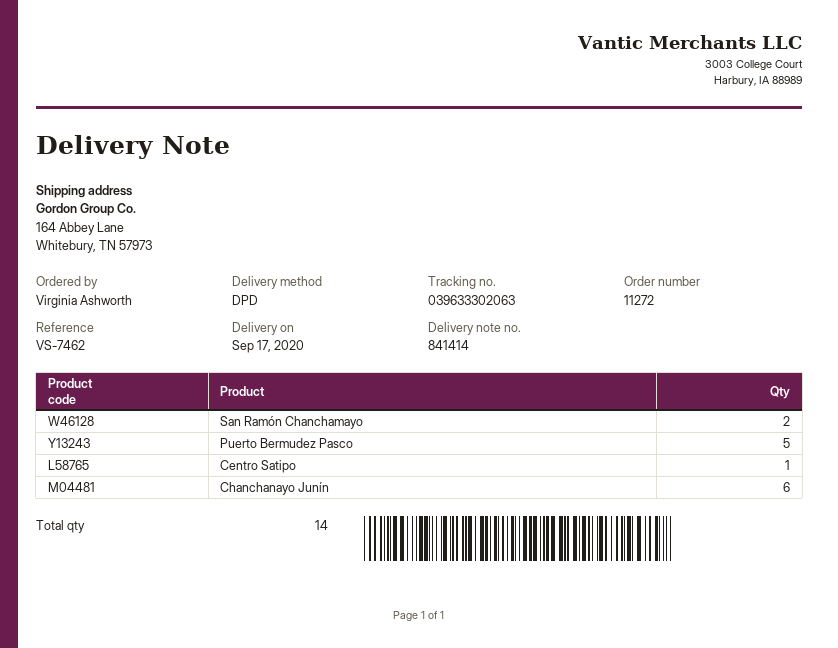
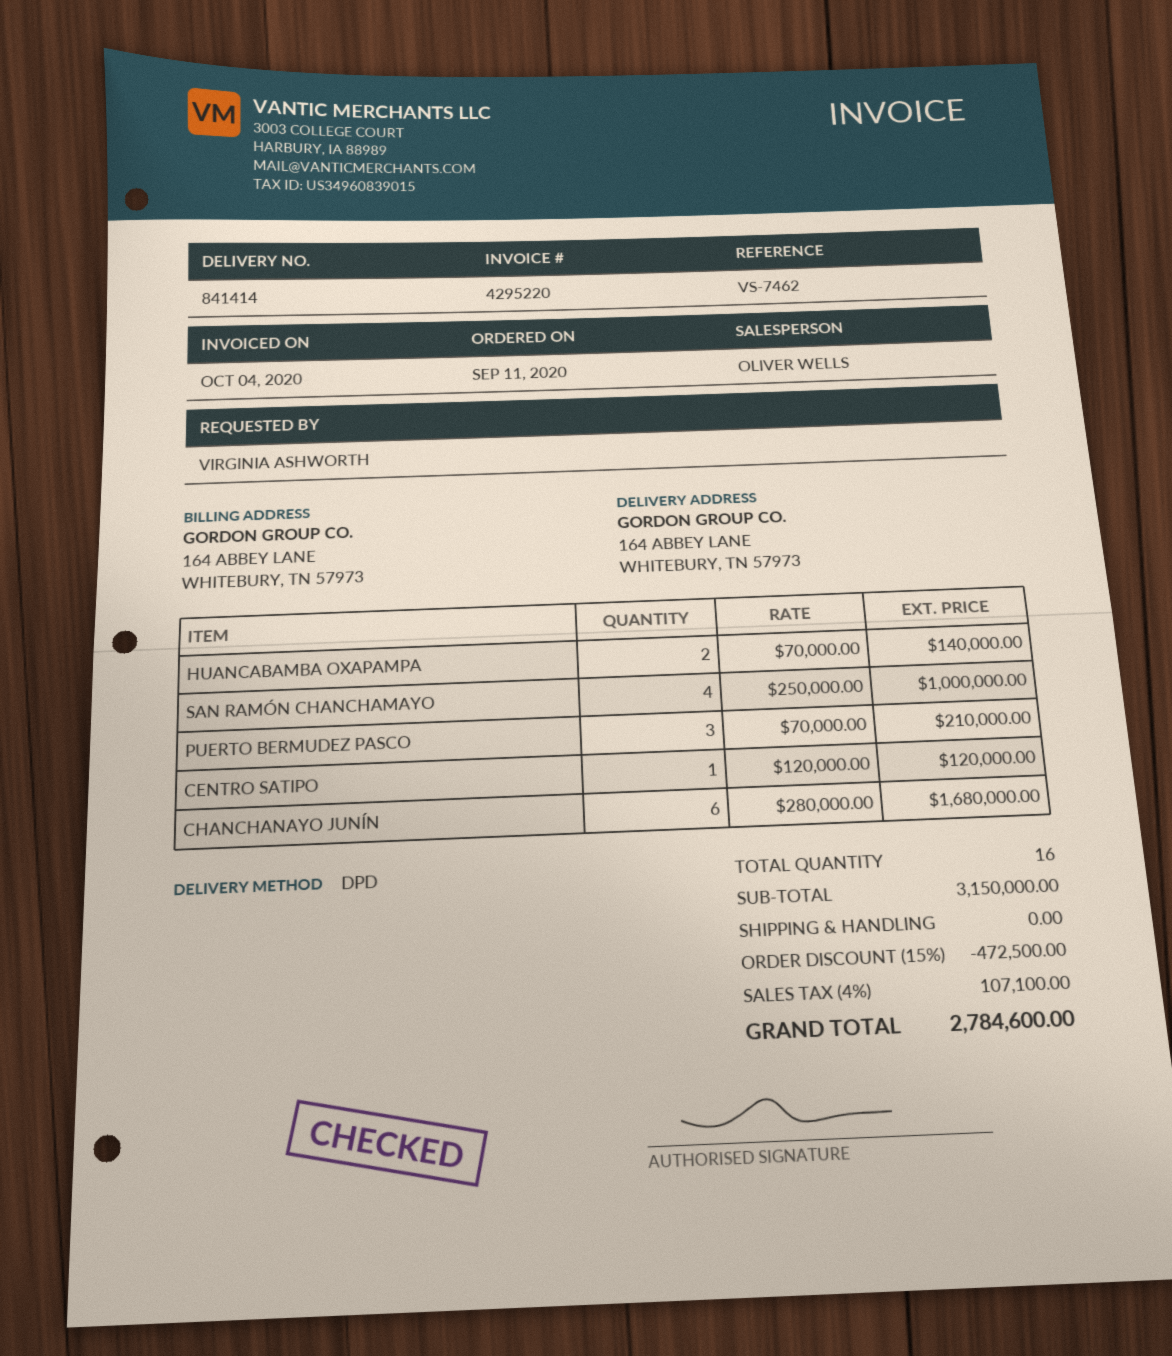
San Ramón Chanchamayo: 2 -> 4
Puerto Bermudez Pasco: 5 -> 3
HUANCABAMBA OXAPAMPA: none -> 2
total quantity: 14 -> 16

